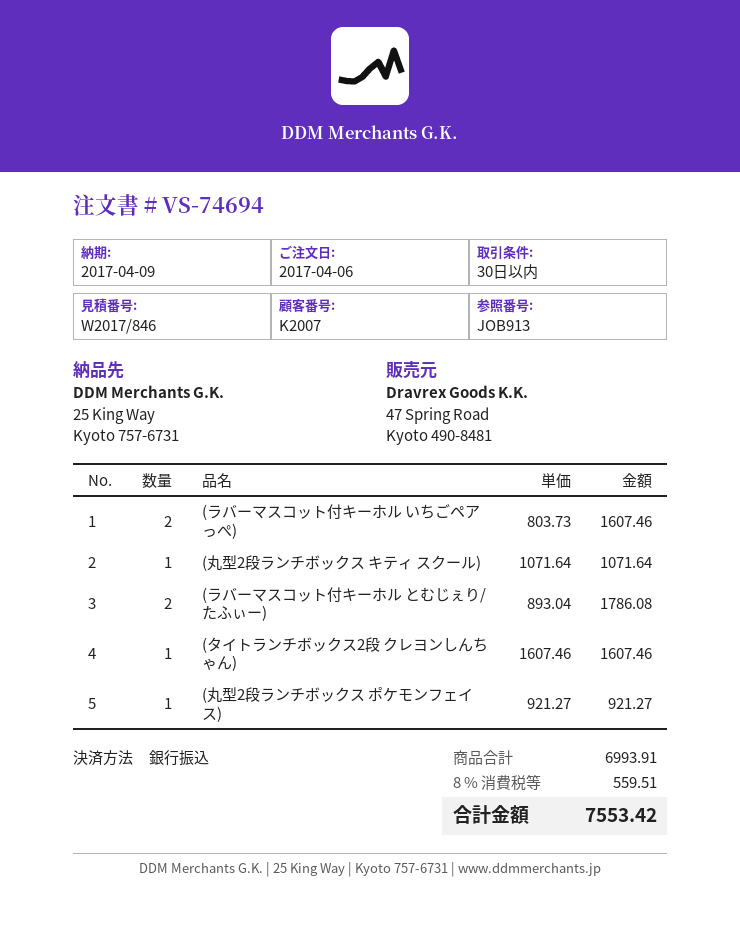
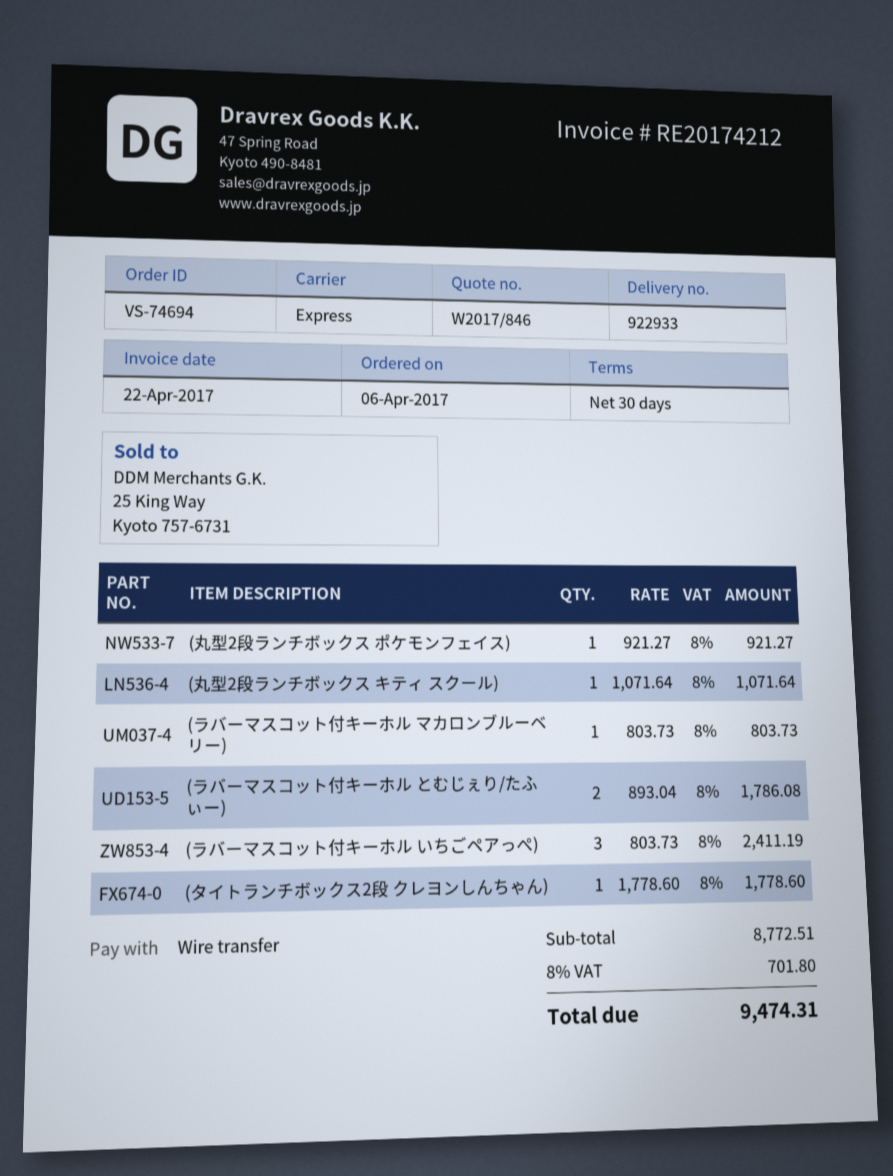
(ラバーマスコット付キーホル いちごペアっぺ): 2 x 803.73 = 1607.46 -> 3 x 803.73 = 2411.19
(タイトランチボックス2段 クレヨンしんちゃん): 1 x 1607.46 = 1607.46 -> 1 x 1778.60 = 1778.60
(ラバーマスコット付キーホル マカロンブルーベリー): none -> 1 x 803.73 = 803.73
subtotal: 6993.91 -> 8772.51
tax: 8% = 559.51 -> 8% = 701.80
total: 7553.42 -> 9474.31

